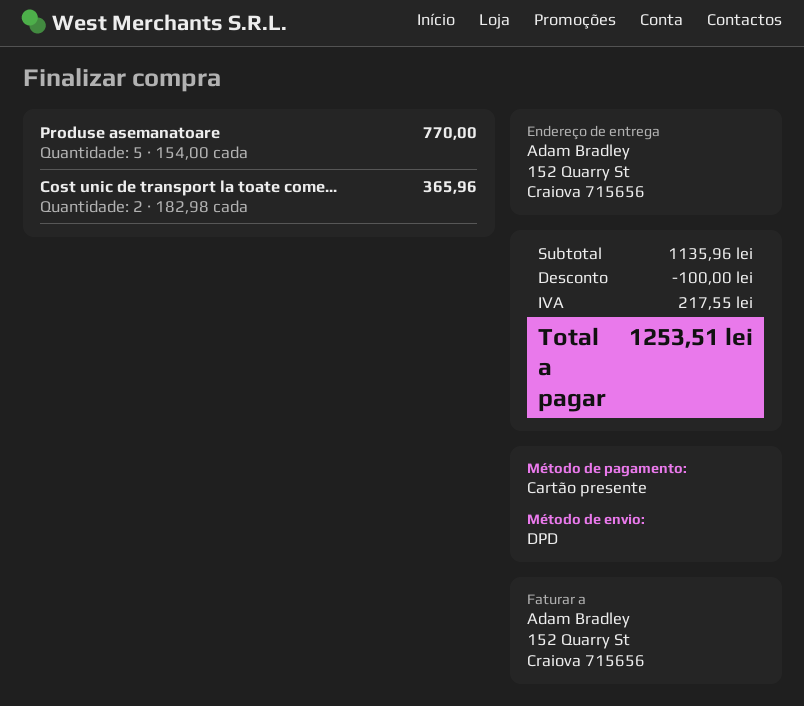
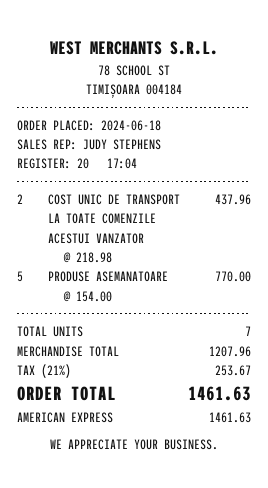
payment method: gift card -> American Express
Cost unic de transport la toate come...: 2 x 182.98 = 365.96 -> 2 x 218.98 = 437.96
subtotal: 1135.96 -> 1207.96
discount: 100.00 -> none
tax: 217.55 -> 253.67
total: 1253.51 -> 1461.63

